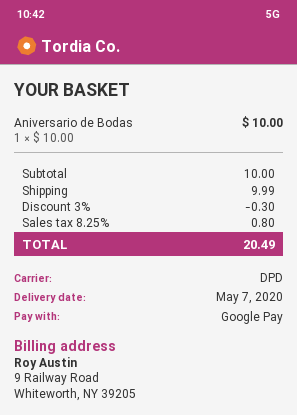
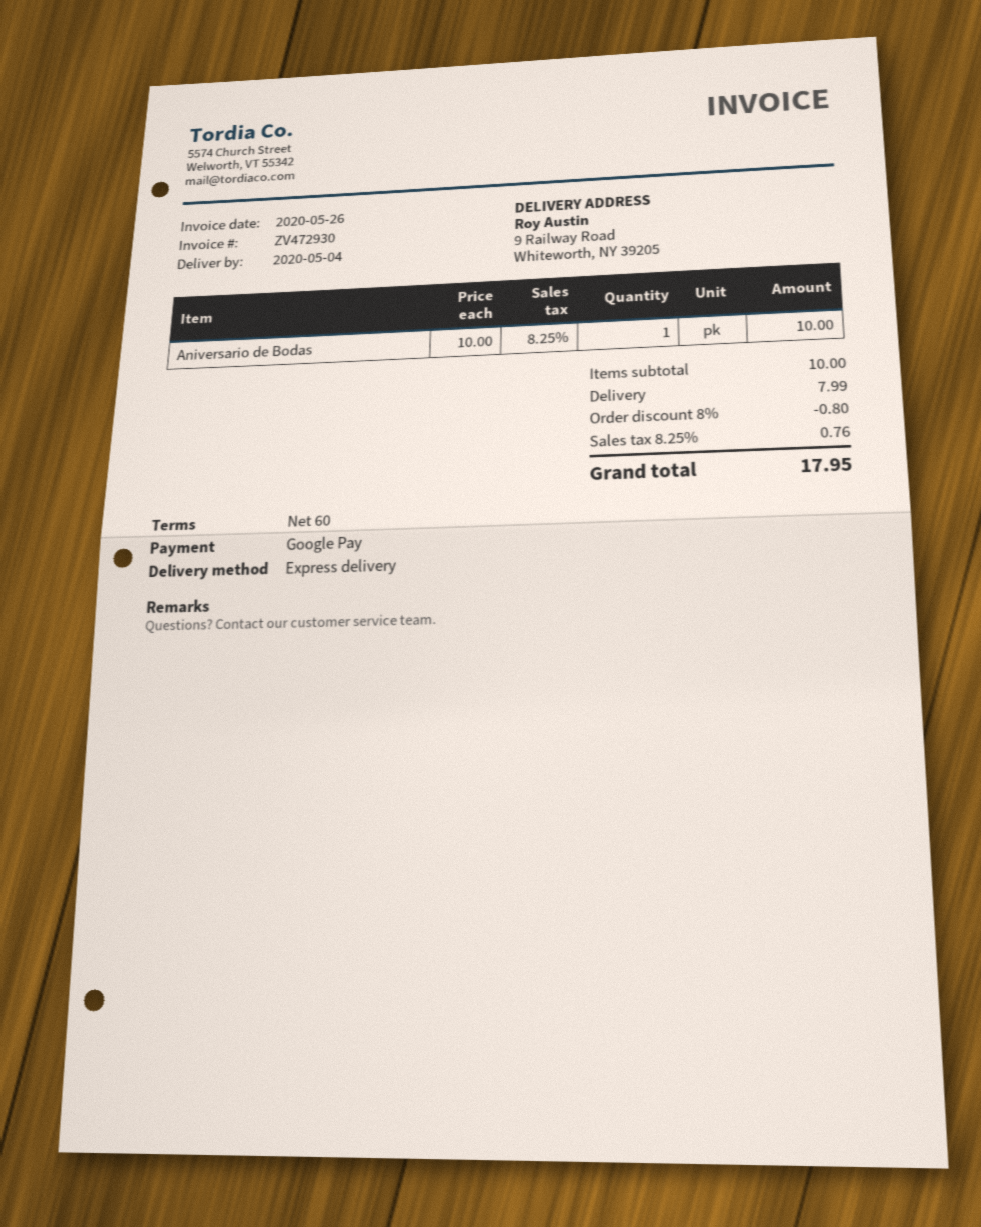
delivery date: 2020-05-07 -> 2020-05-04
shipping method: DPD -> express
discount: 3% = 0.30 -> 8% = 0.80
shipping: 9.99 -> 7.99
tax: 8.25% = 0.80 -> 8.25% = 0.76
total: 20.49 -> 17.95

